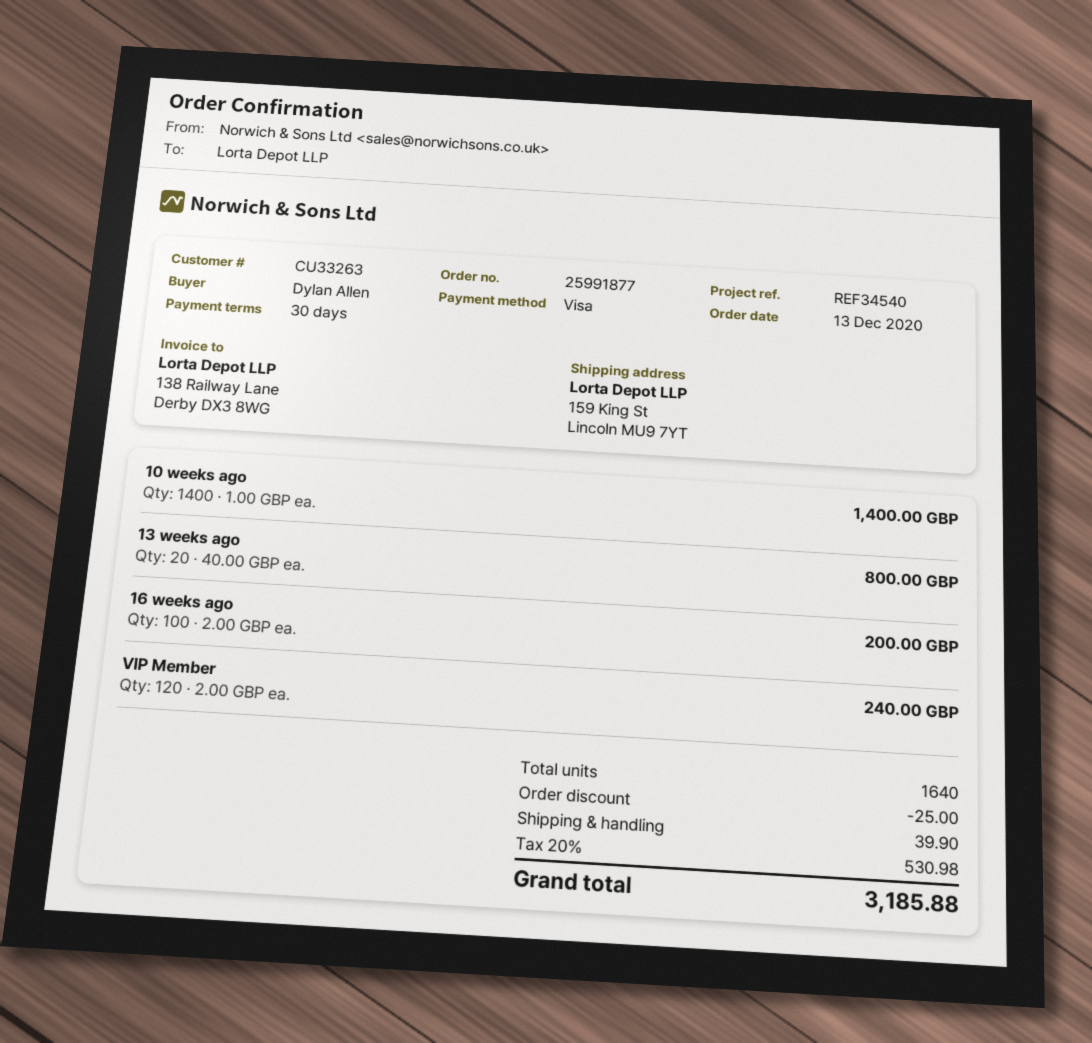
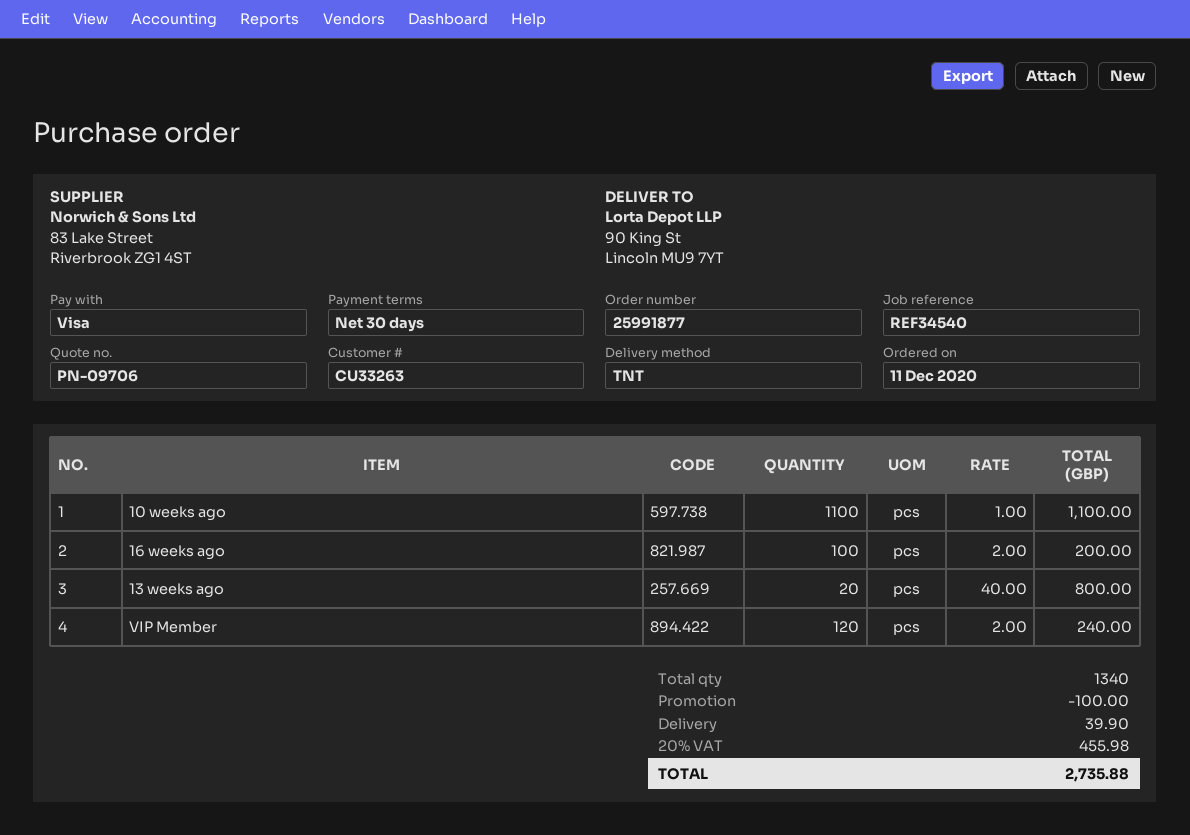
order date: 2020-12-13 -> 2020-12-11
ship to: 159 King St, Lincoln MU9 7YT -> 90 King St, Lincoln MU9 7YT
10 weeks ago: 1400 x 1.00 = 1400.00 -> 1100 x 1.00 = 1100.00
total quantity: 1640 -> 1340
discount: 25.00 -> 100.00
tax: 20% = 530.98 -> 20% = 455.98
total: 3185.88 -> 2735.88

